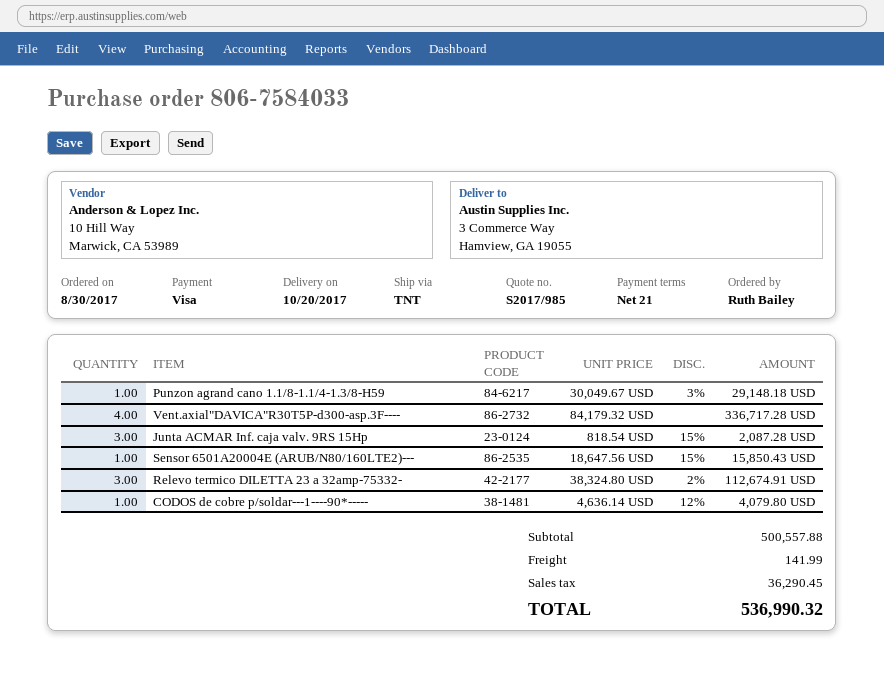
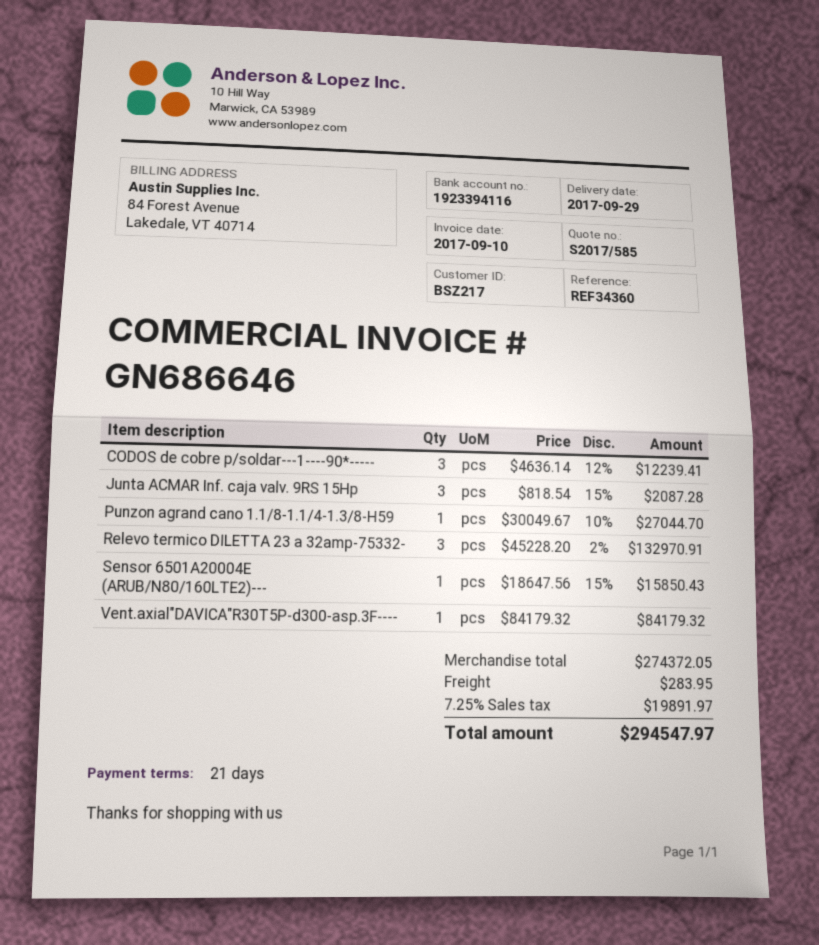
quote number: S2017/985 -> S2017/585
delivery date: 2017-10-20 -> 2017-09-29
Punzon agrand cano 1.1/8-1.1/4-1.3/8-H59: 1 x 30049.67 - 3% = 29148.18 -> 1 x 30049.67 - 10% = 27044.70
Vent.axial"DAVICA"R30T5P-d300-asp.3F----: 4 x 84179.32 = 336717.28 -> 1 x 84179.32 = 84179.32
Relevo termico DILETTA 23 a 32amp-75332-: 3 x 38324.80 - 2% = 112674.91 -> 3 x 45228.20 - 2% = 132970.91
CODOS de cobre p/soldar---1----90*-----: 1 x 4636.14 - 12% = 4079.80 -> 3 x 4636.14 - 12% = 12239.41
subtotal: 500557.88 -> 274372.05
shipping: 141.99 -> 283.95
tax: 36290.45 -> 19891.97
total: 536990.32 -> 294547.97

